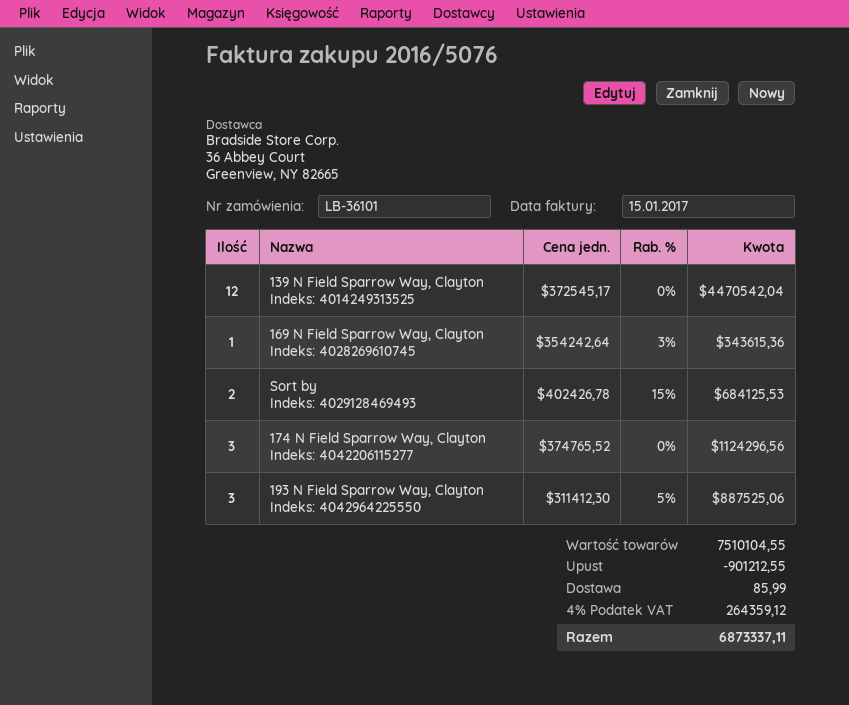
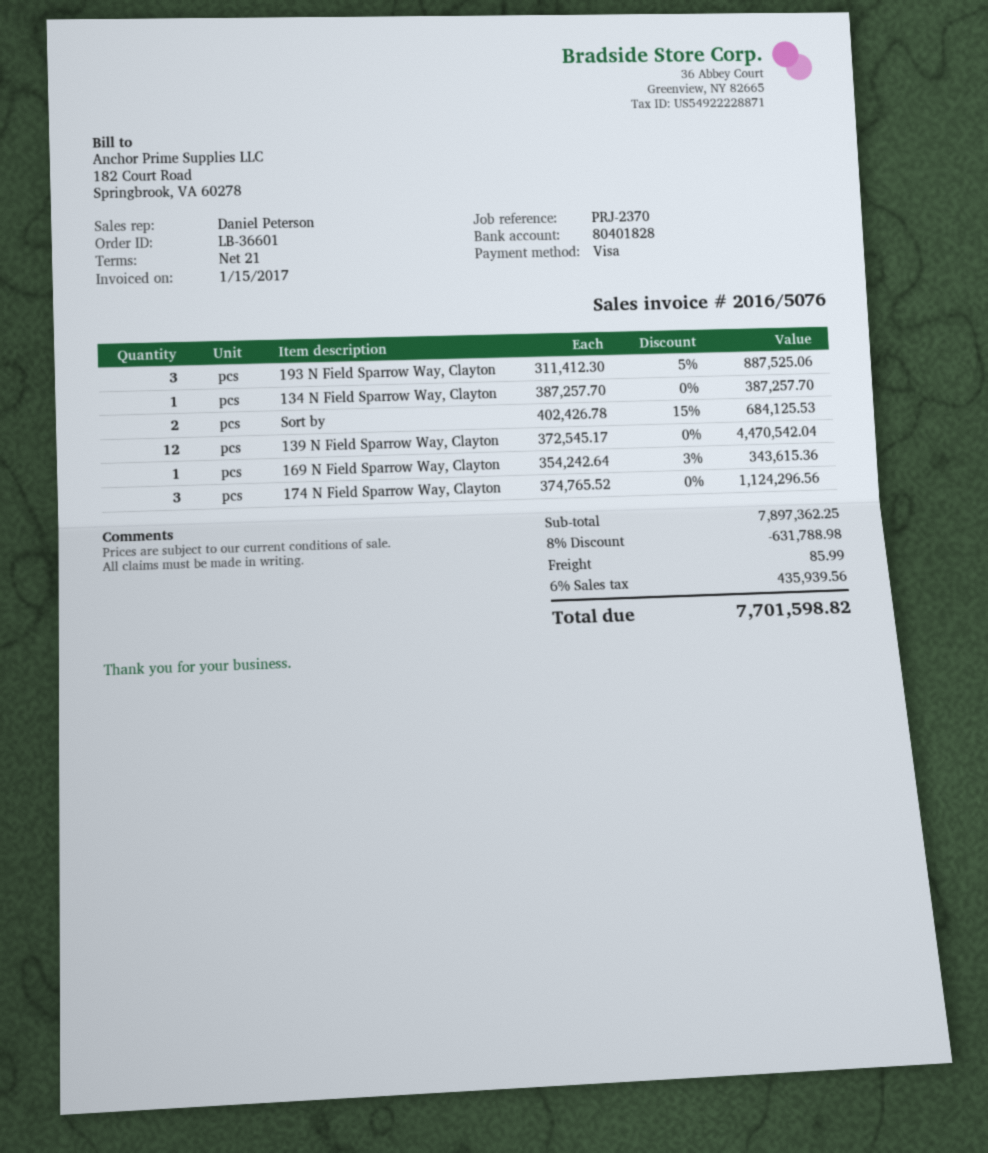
order number: LB-36101 -> LB-36601
134 N Field Sparrow Way, Clayton: none -> 1 x 387257.70 = 387257.70
subtotal: 7510104.55 -> 7897362.25
discount: 901212.55 -> 631788.98
tax: 4% = 264359.12 -> 6% = 435939.56
total: 6873337.11 -> 7701598.82

